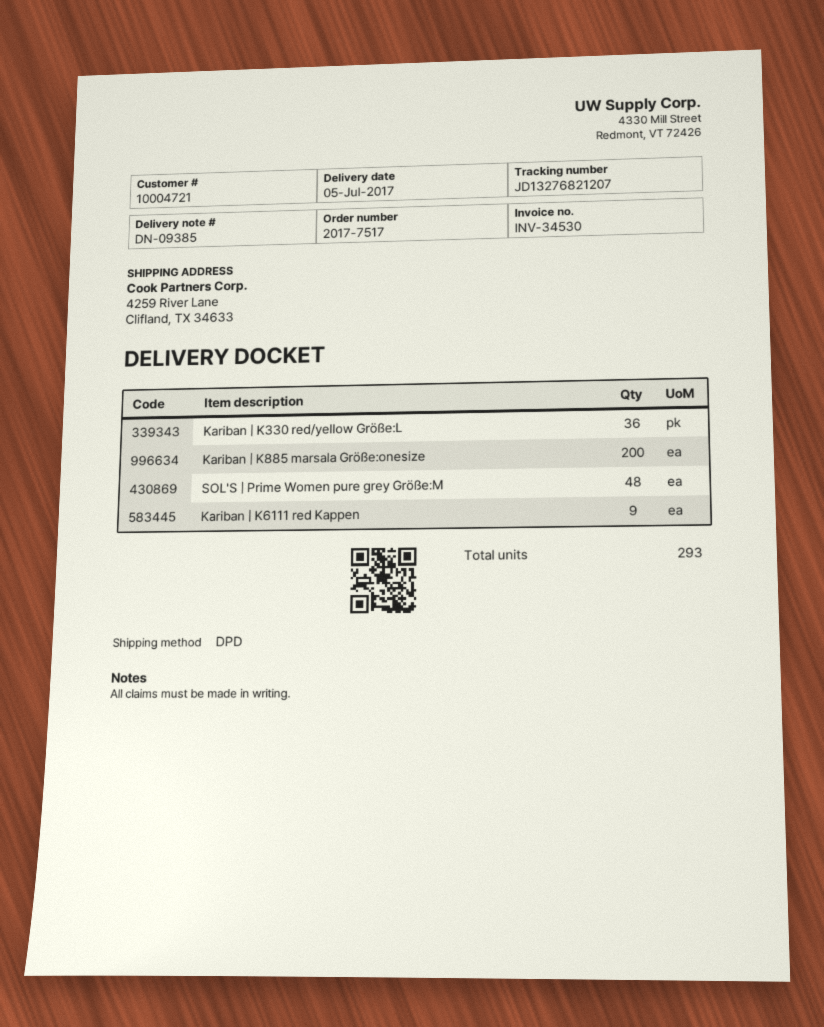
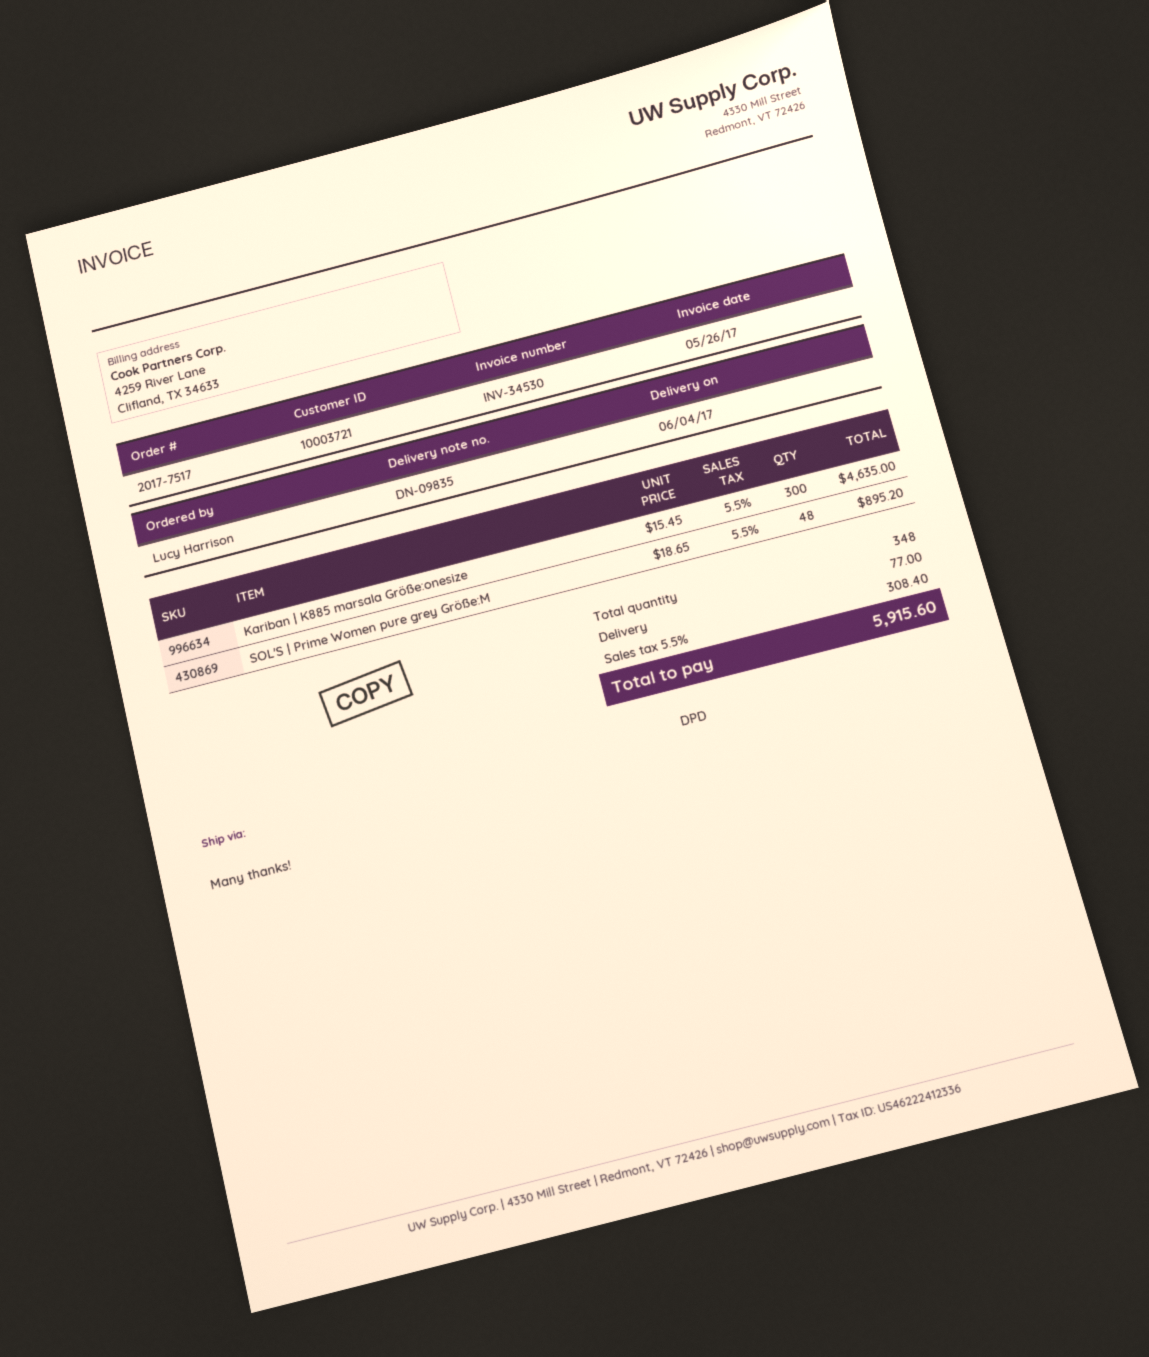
delivery note number: DN-09385 -> DN-09835
delivery date: 2017-07-05 -> 2017-06-04
customer number: 10004721 -> 10003721
Kariban | K330 red/yellow Größe:L: 36 -> none
Kariban | K885 marsala Größe:onesize: 200 -> 300
Kariban | K6111 red Kappen: 9 -> none
total quantity: 293 -> 348

